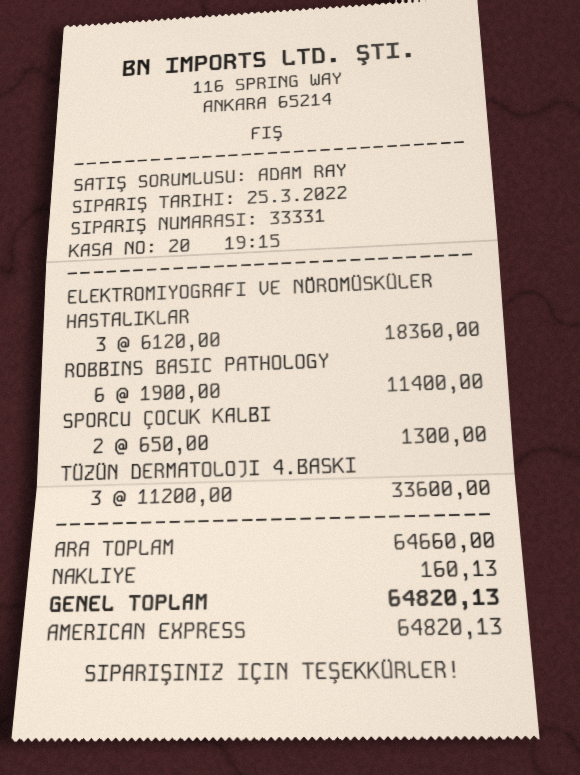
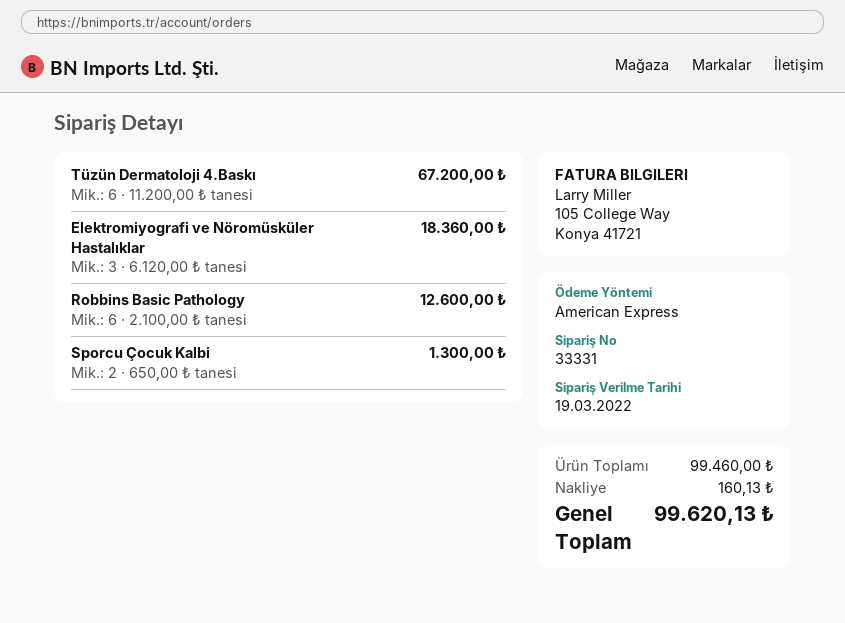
order date: 2022-03-25 -> 2022-03-19
ROBBINS BASIC PATHOLOGY: 6 x 1900.00 = 11400.00 -> 6 x 2100.00 = 12600.00
TÜZÜN DERMATOLOJI 4.BASKI: 3 x 11200.00 = 33600.00 -> 6 x 11200.00 = 67200.00
subtotal: 64660.00 -> 99460.00
total: 64820.13 -> 99620.13

